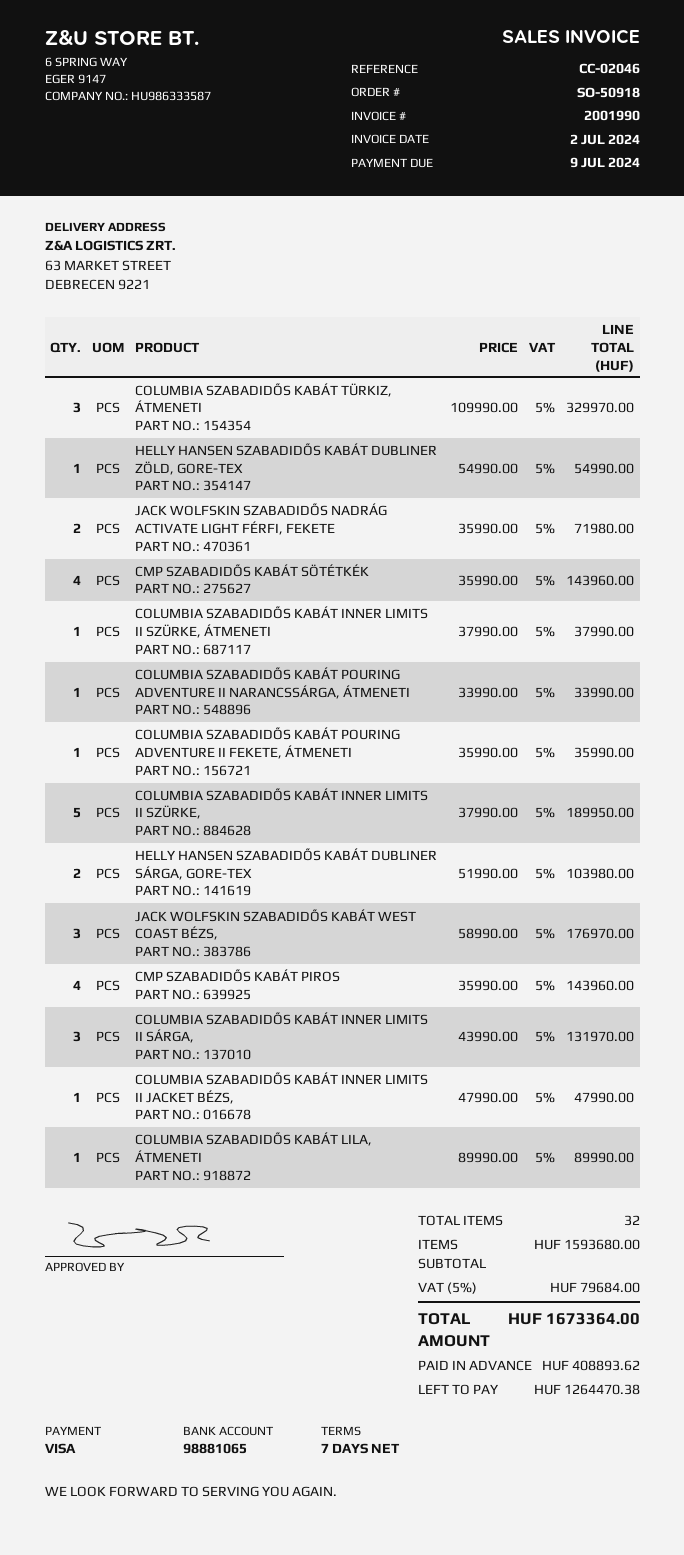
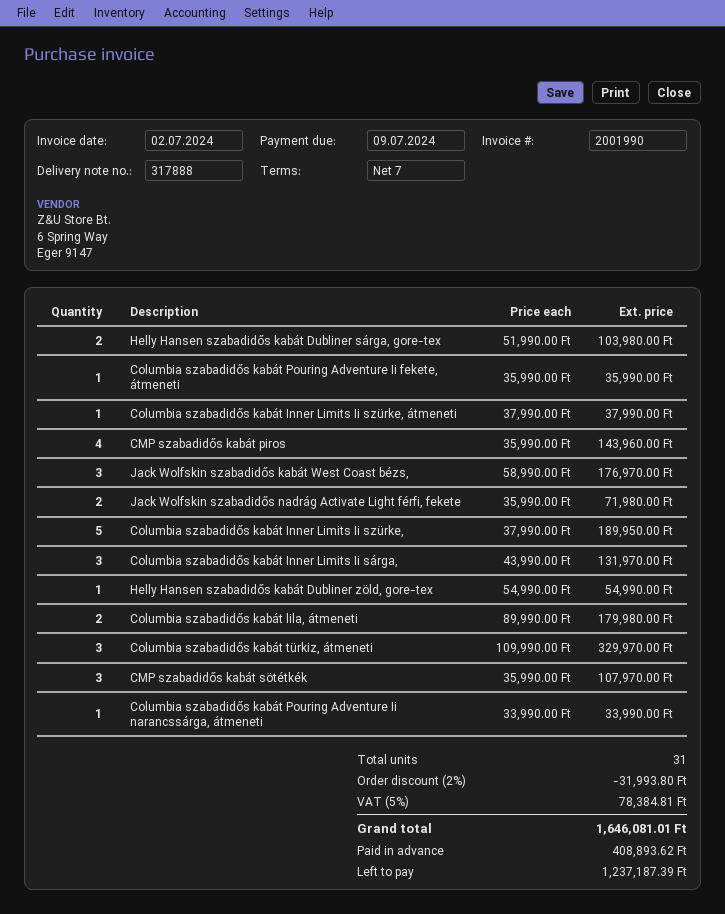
CMP SZABADIDŐS KABÁT SÖTÉTKÉK: 4 x 35990.00 = 143960.00 -> 3 x 35990.00 = 107970.00
COLUMBIA SZABADIDŐS KABÁT INNER LIMITS II JACKET BÉZS,: 1 x 47990.00 = 47990.00 -> none
COLUMBIA SZABADIDŐS KABÁT LILA, ÁTMENETI: 1 x 89990.00 = 89990.00 -> 2 x 89990.00 = 179980.00
total quantity: 32 -> 31
discount: none -> 2% = 31993.80
tax: 5% = 79684.00 -> 5% = 78384.81
total: 1673364.00 -> 1646081.01
balance: 1264470.38 -> 1237187.39

